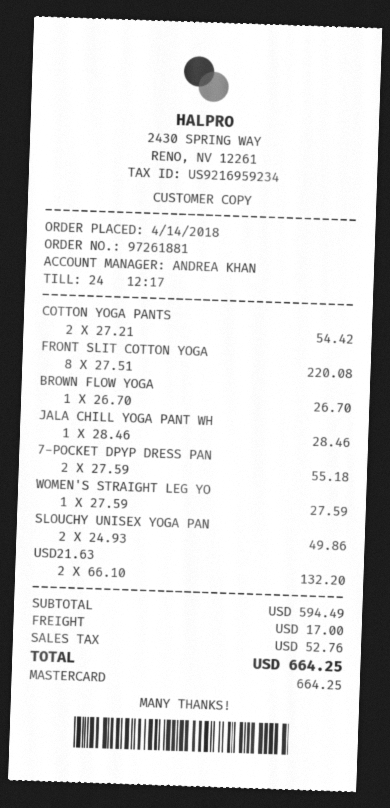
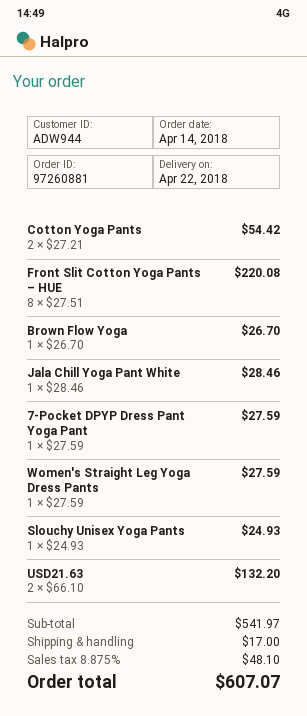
order number: 97261881 -> 97260881
7-POCKET DPYP DRESS PAN: 2 x 27.59 = 55.18 -> 1 x 27.59 = 27.59
SLOUCHY UNISEX YOGA PAN: 2 x 24.93 = 49.86 -> 1 x 24.93 = 24.93
subtotal: 594.49 -> 541.97
tax: 52.76 -> 48.10
total: 664.25 -> 607.07

